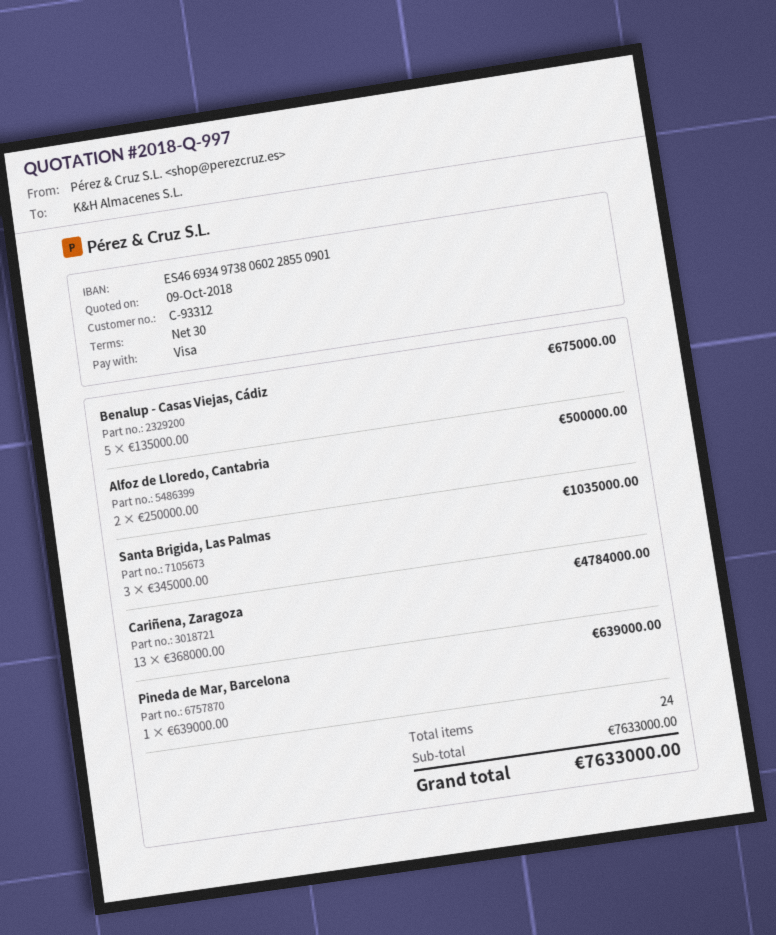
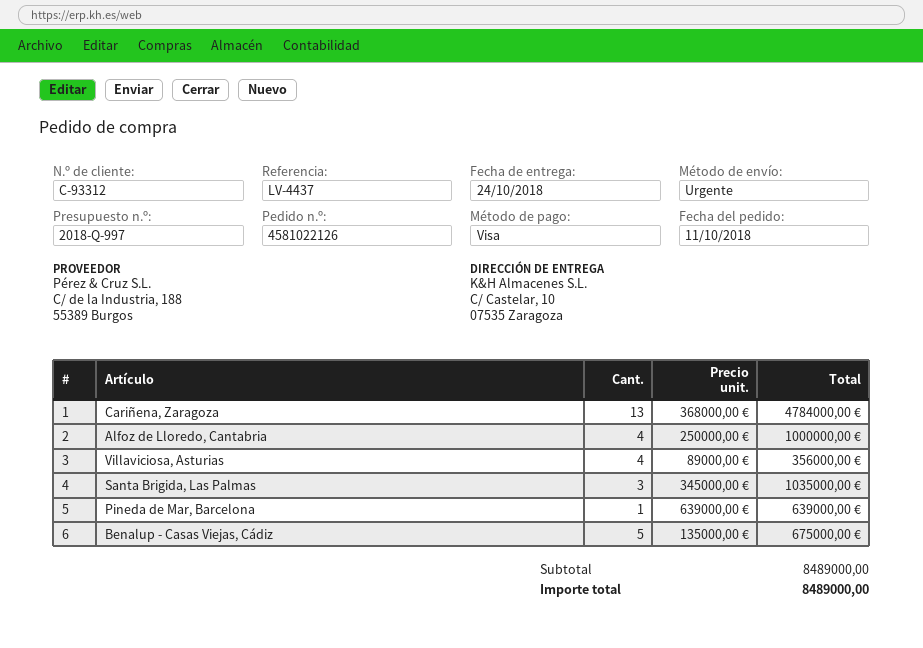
Alfoz de Lloredo, Cantabria: 2 x 250000.00 = 500000.00 -> 4 x 250000.00 = 1000000.00
Villaviciosa, Asturias: none -> 4 x 89000.00 = 356000.00
subtotal: 7633000.00 -> 8489000.00
total: 7633000.00 -> 8489000.00

